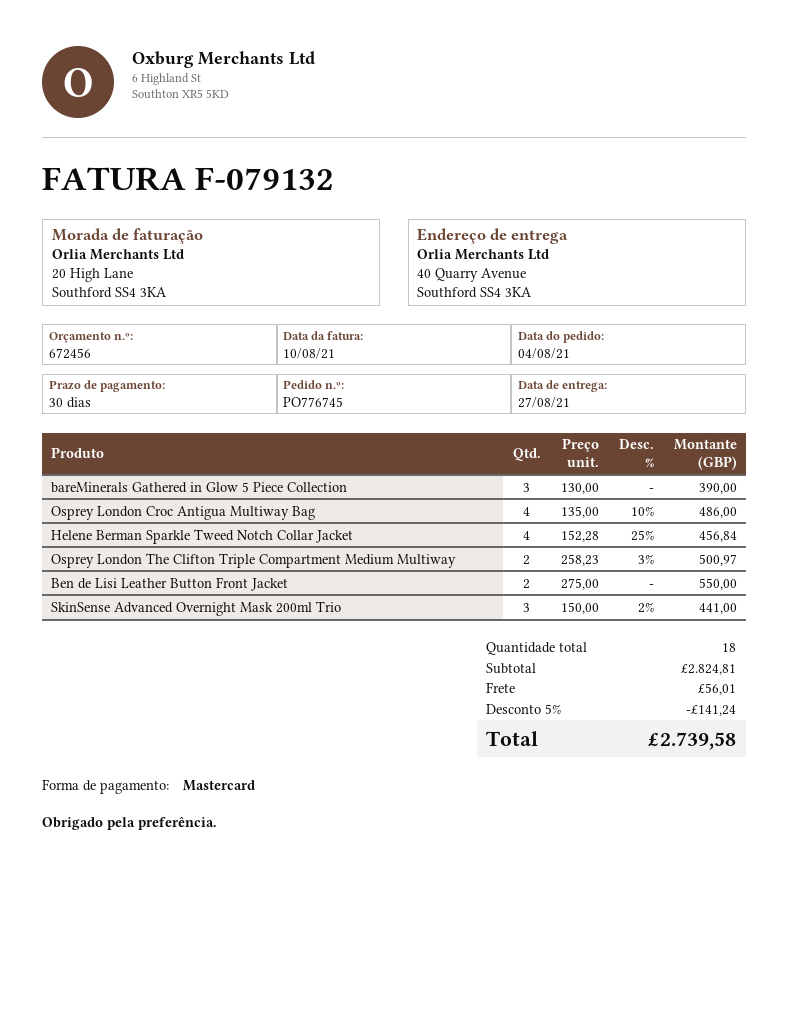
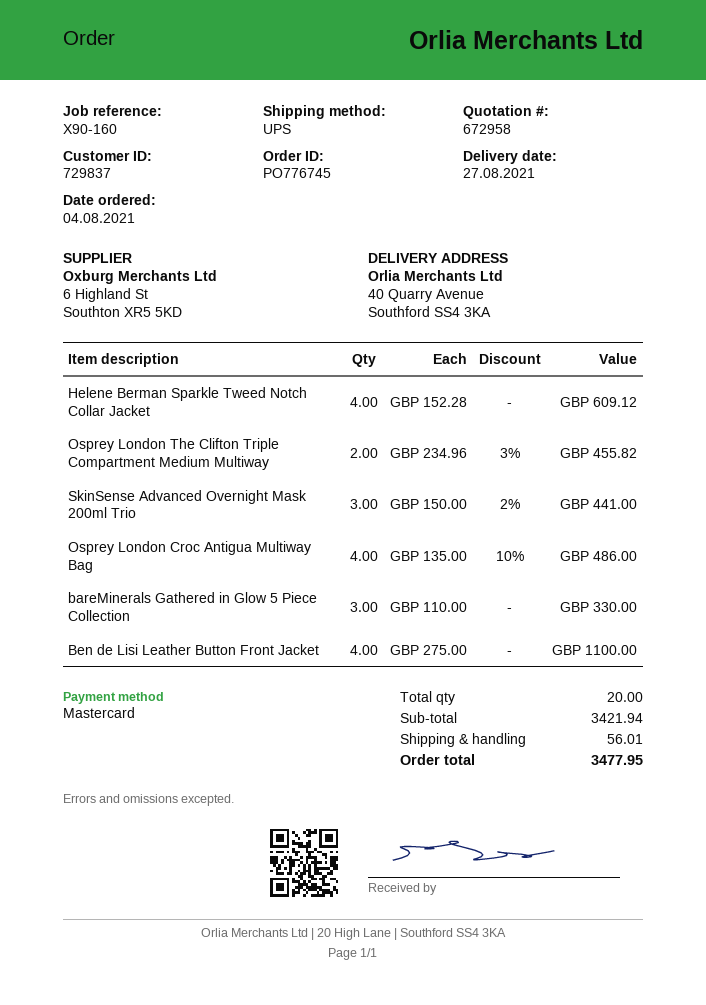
quote number: 672456 -> 672958
bareMinerals Gathered in Glow 5 Piece Collection: 3 x 130.00 = 390.00 -> 3 x 110.00 = 330.00
Helene Berman Sparkle Tweed Notch Collar Jacket: 4 x 152.28 - 25% = 456.84 -> 4 x 152.28 = 609.12
Osprey London The Clifton Triple Compartment Medium Multiway: 2 x 258.23 - 3% = 500.97 -> 2 x 234.96 - 3% = 455.82
Ben de Lisi Leather Button Front Jacket: 2 x 275.00 = 550.00 -> 4 x 275.00 = 1100.00
total quantity: 18 -> 20
subtotal: 2824.81 -> 3421.94
discount: 5% = 141.24 -> none
total: 2739.58 -> 3477.95

